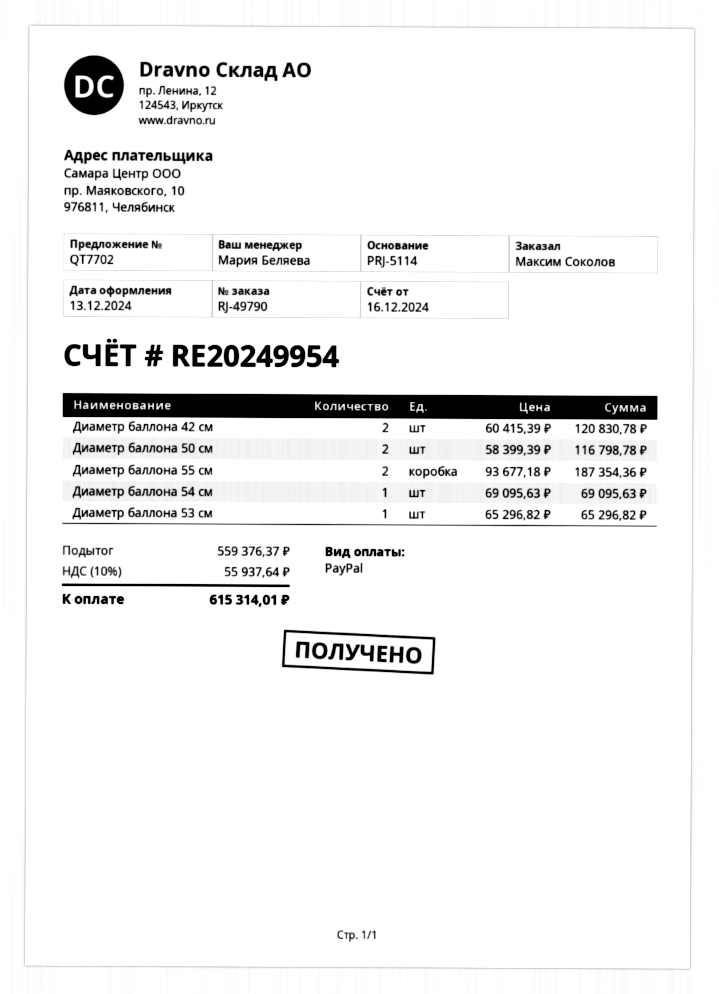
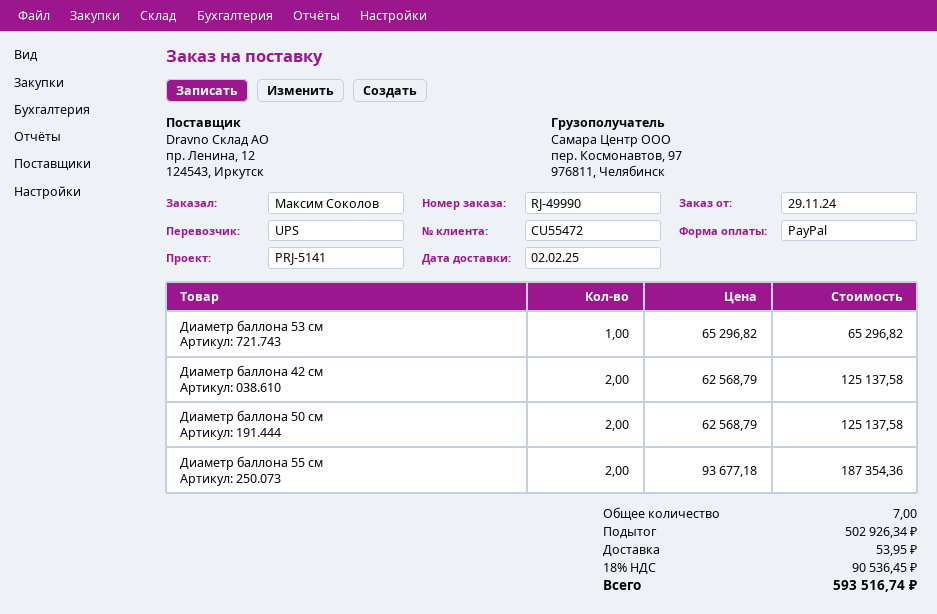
order number: RJ-49790 -> RJ-49990
order date: 2024-12-13 -> 2024-11-29
reference: PRJ-5114 -> PRJ-5141
Диаметр баллона 42 см: 2 x 60415.39 = 120830.78 -> 2 x 62568.79 = 125137.58
Диаметр баллона 50 см: 2 x 58399.39 = 116798.78 -> 2 x 62568.79 = 125137.58
Диаметр баллона 54 см: 1 x 69095.63 = 69095.63 -> none
subtotal: 559376.37 -> 502926.34
shipping: none -> 53.95
tax: 10% = 55937.64 -> 18% = 90536.45
total: 615314.01 -> 593516.74

